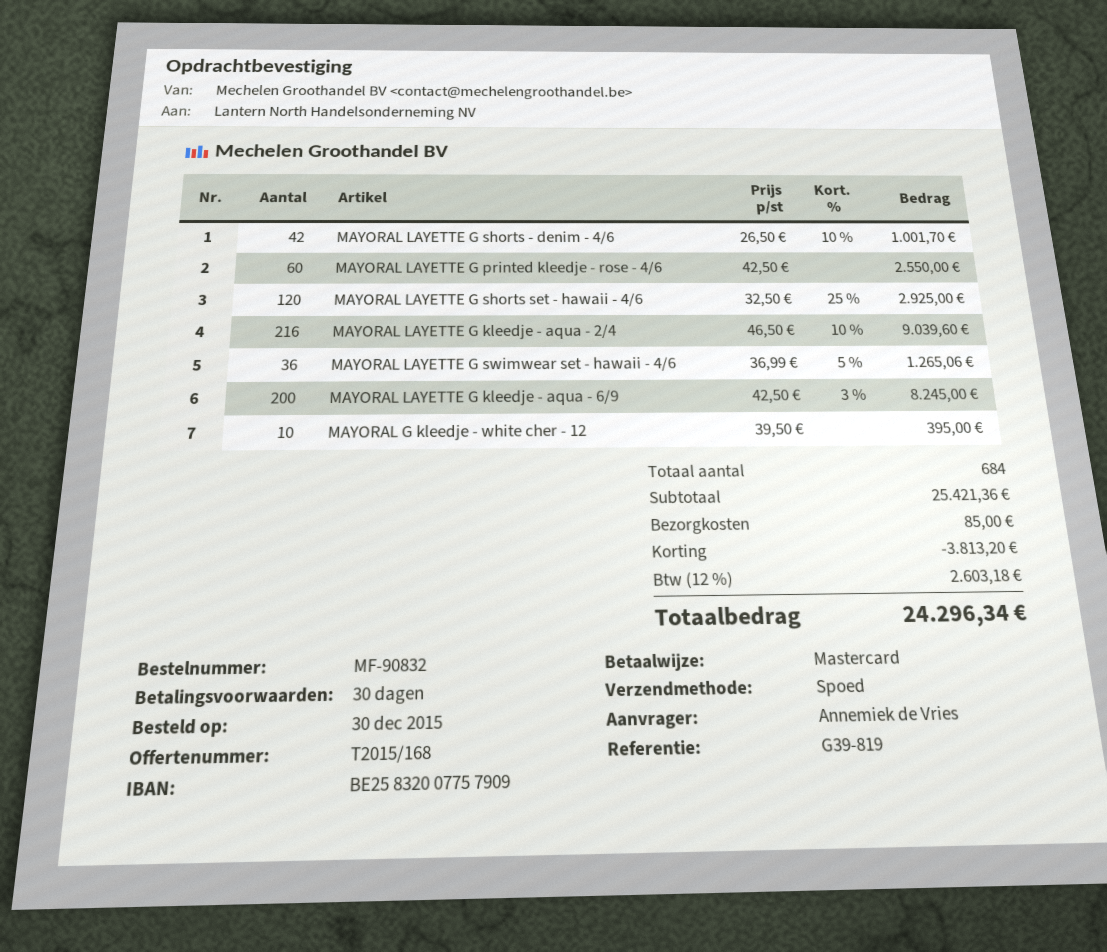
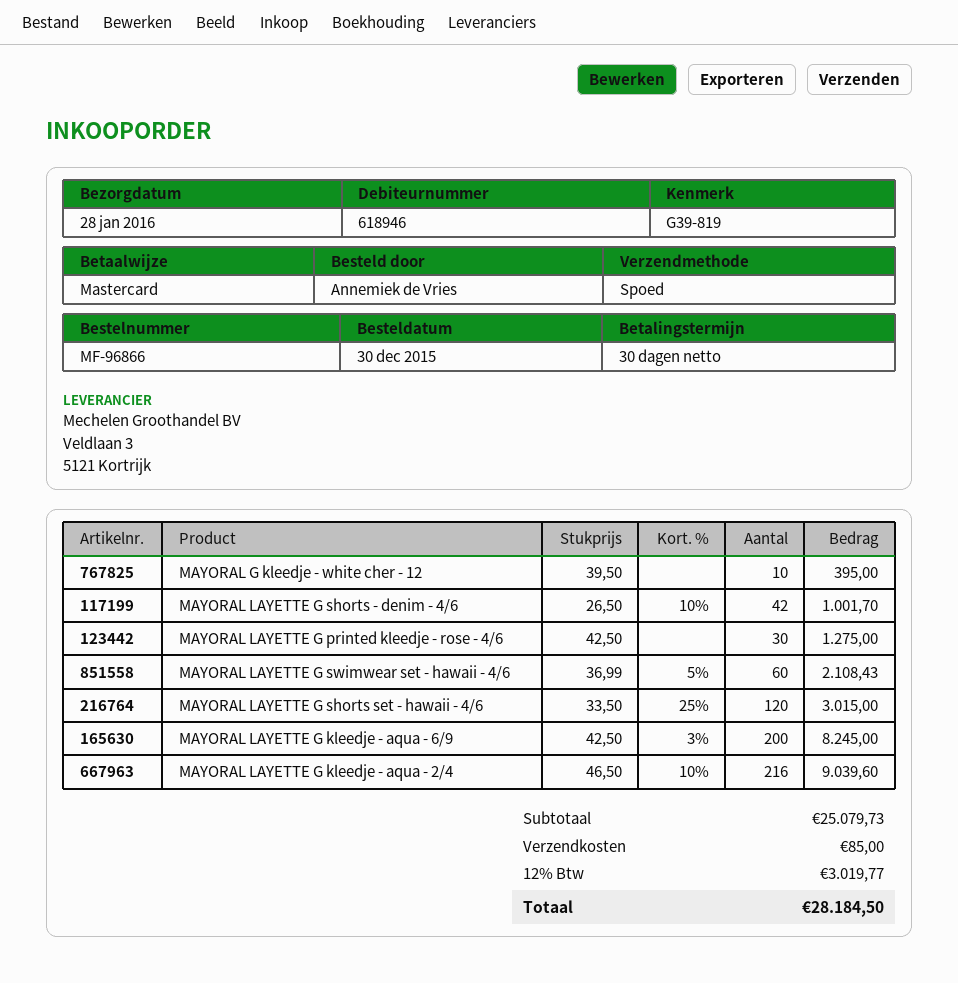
order number: MF-90832 -> MF-96866
MAYORAL LAYETTE G printed kleedje - rose - 4/6: 60 x 42.50 = 2550.00 -> 30 x 42.50 = 1275.00
MAYORAL LAYETTE G shorts set - hawaii - 4/6: 120 x 32.50 - 25% = 2925.00 -> 120 x 33.50 - 25% = 3015.00
MAYORAL LAYETTE G swimwear set - hawaii - 4/6: 36 x 36.99 - 5% = 1265.06 -> 60 x 36.99 - 5% = 2108.43
subtotal: 25421.36 -> 25079.73
discount: 3813.20 -> none
tax: 12% = 2603.18 -> 12% = 3019.77
total: 24296.34 -> 28184.50

